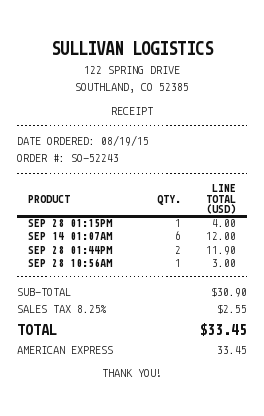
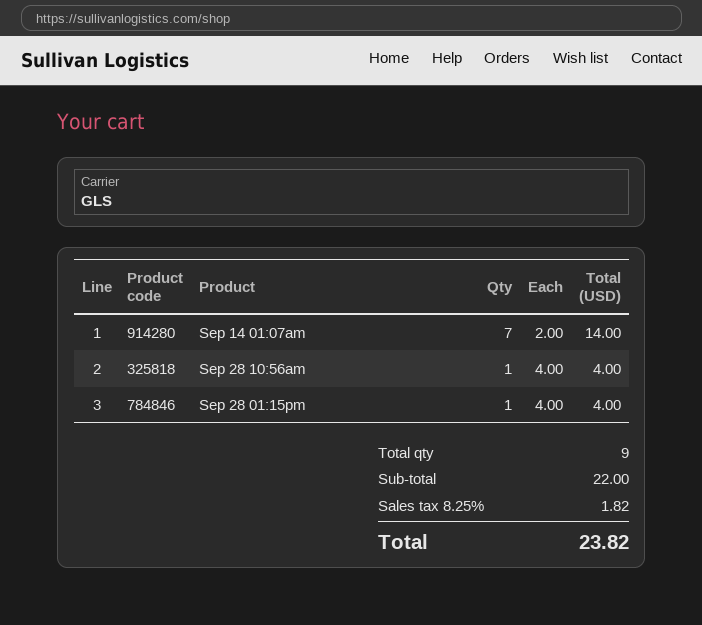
SEP 14 01:07AM: 6 for 12.00 -> 7 for 14.00
SEP 28 01:44PM: 2 for 11.90 -> none
SEP 28 10:56AM: 1 for 3.00 -> 1 for 4.00
subtotal: 30.90 -> 22.00
tax: 8.25% = 2.55 -> 8.25% = 1.82
total: 33.45 -> 23.82

